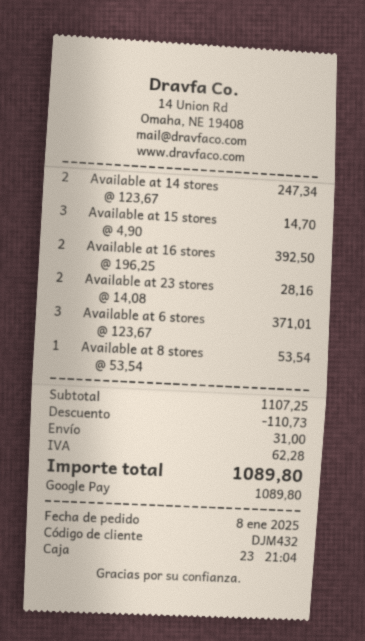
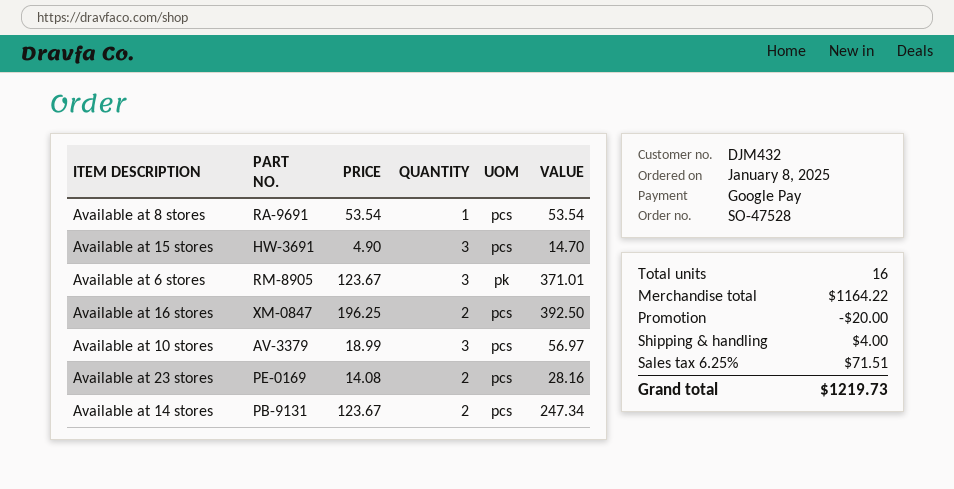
Available at 10 stores: none -> 3 x 18.99 = 56.97
subtotal: 1107.25 -> 1164.22
discount: 110.73 -> 20.00
shipping: 31.00 -> 4.00
tax: 62.28 -> 71.51
total: 1089.80 -> 1219.73

